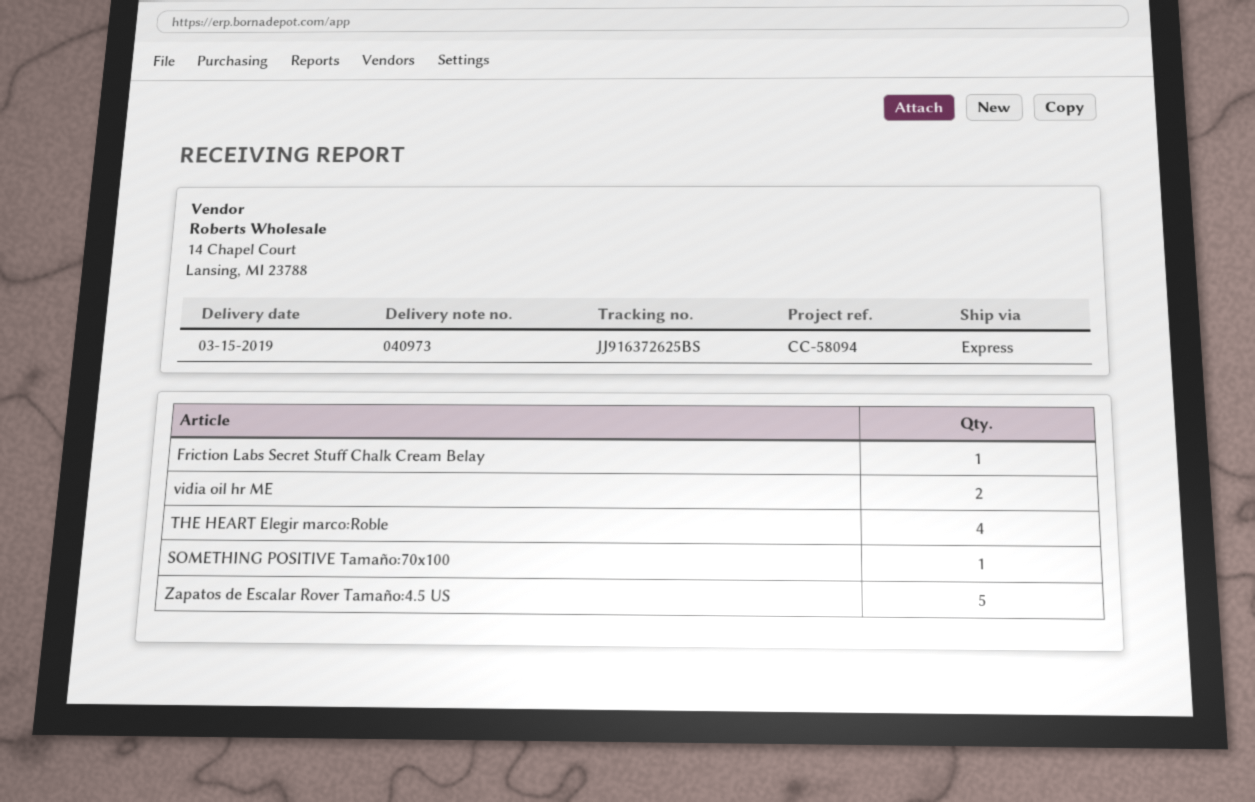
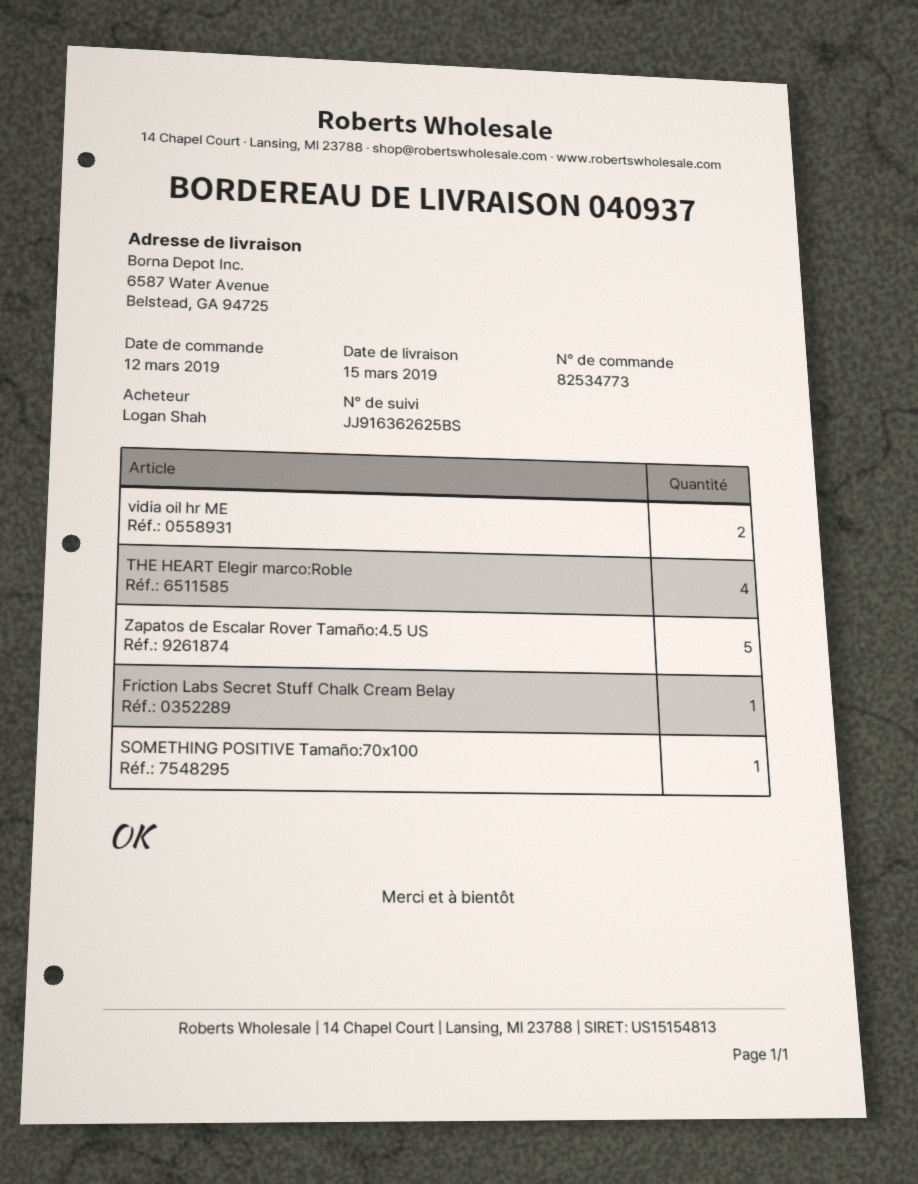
delivery note number: 040973 -> 040937
tracking number: JJ916372625BS -> JJ916362625BS

